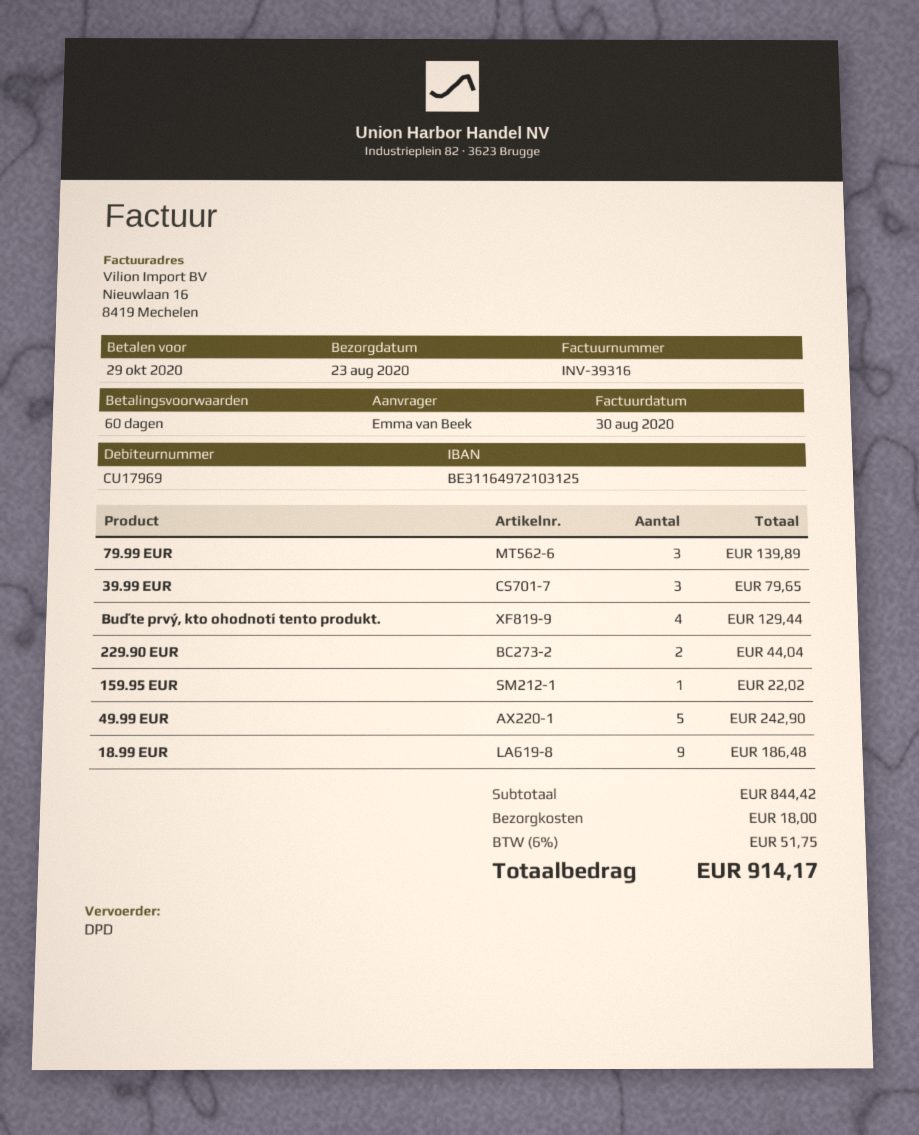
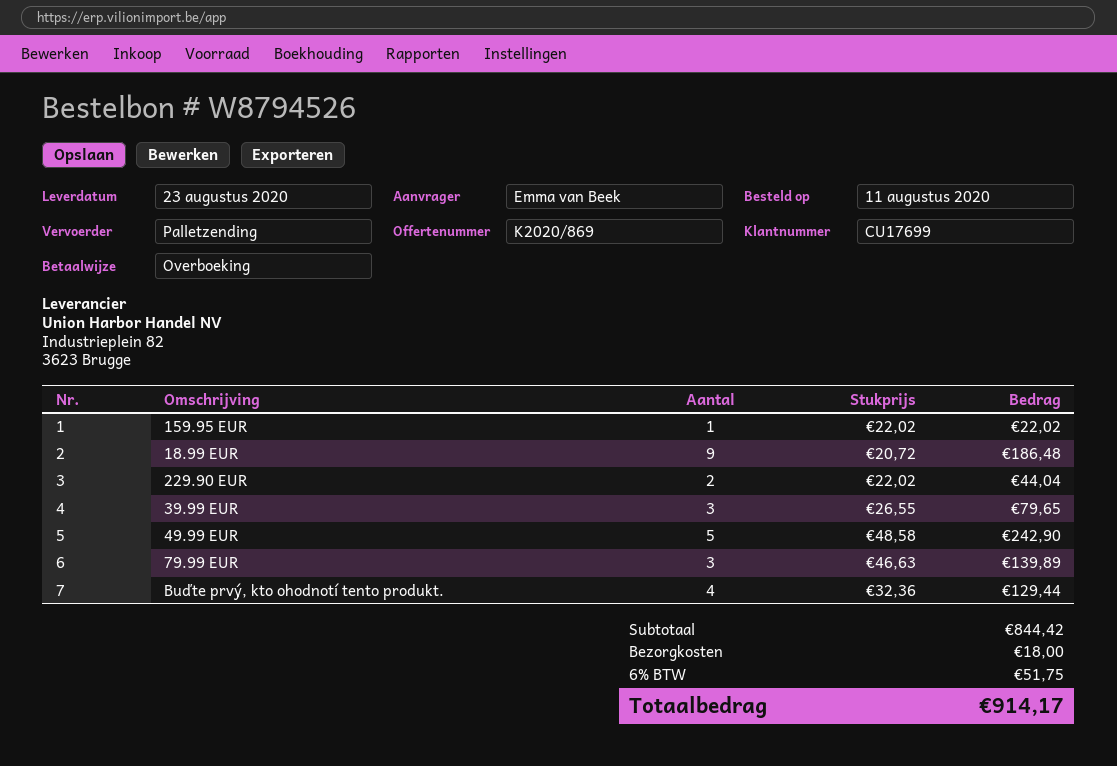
customer number: CU17969 -> CU17699
shipping method: DPD -> pallet freight

